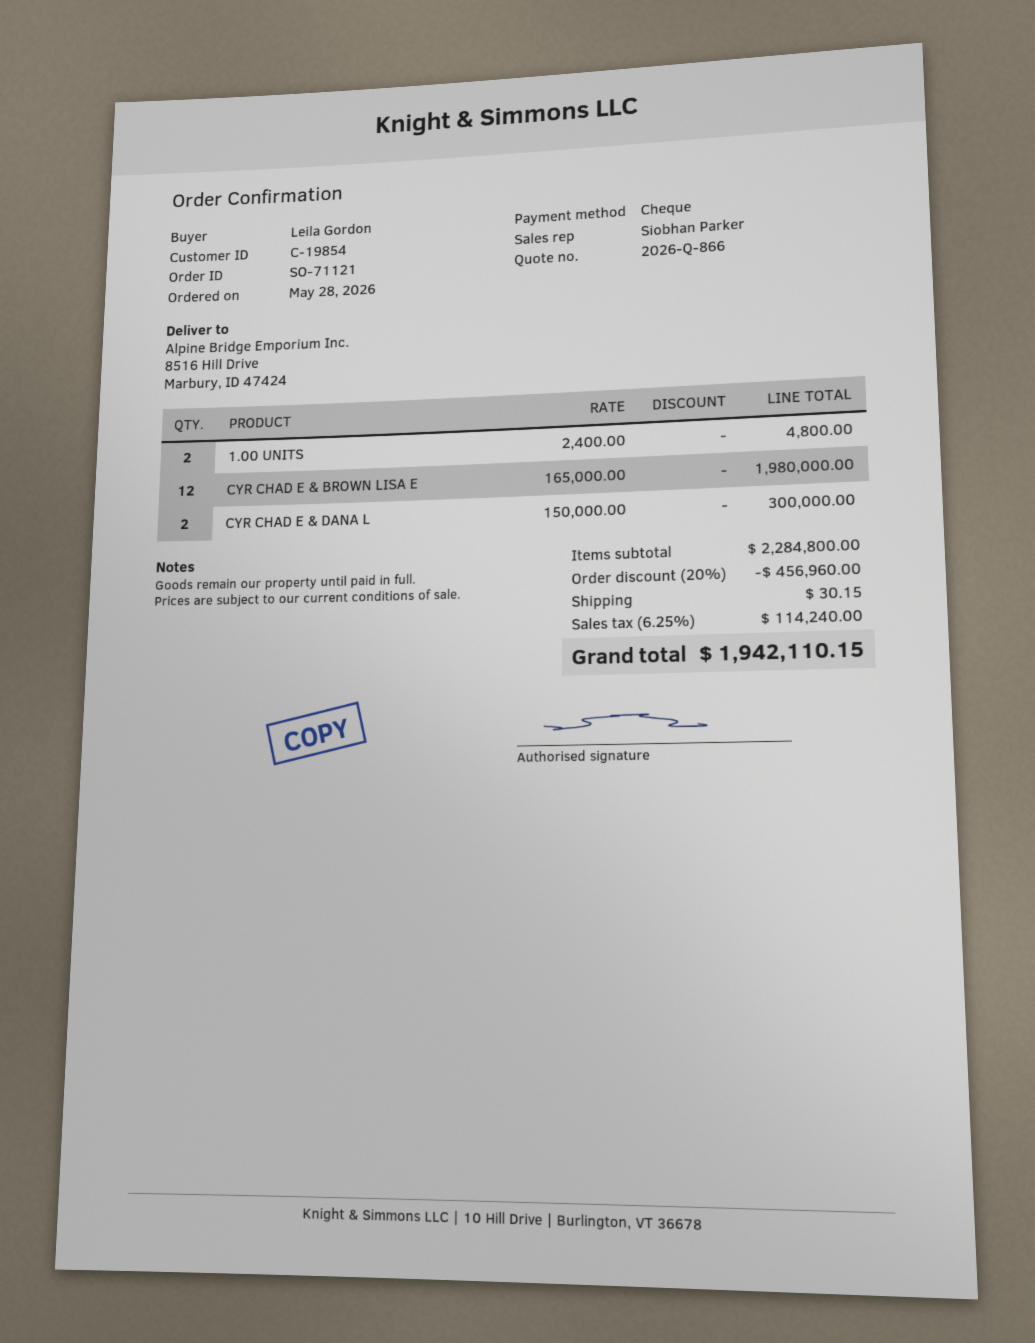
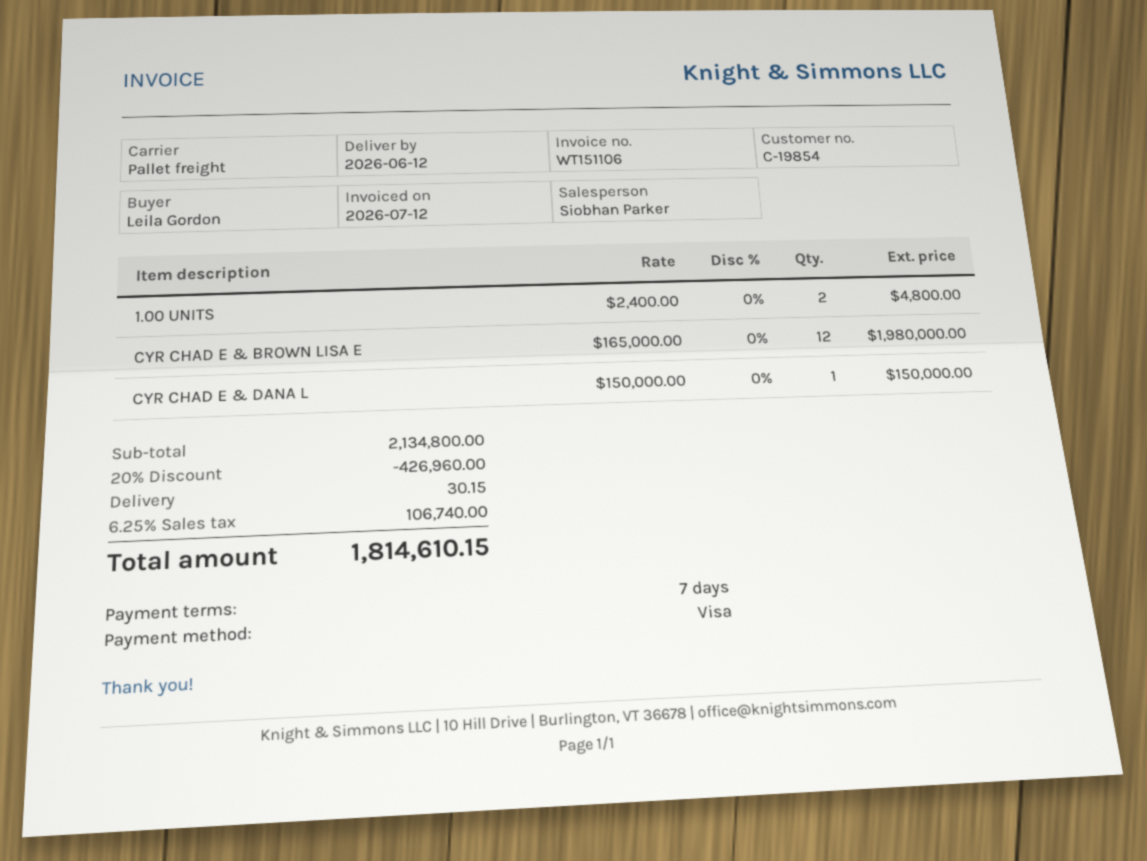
payment method: cheque -> Visa
CYR CHAD E & DANA L: 2 x 150000.00 = 300000.00 -> 1 x 150000.00 = 150000.00
subtotal: 2284800.00 -> 2134800.00
discount: 20% = 456960.00 -> 20% = 426960.00
tax: 6.25% = 114240.00 -> 6.25% = 106740.00
total: 1942110.15 -> 1814610.15

